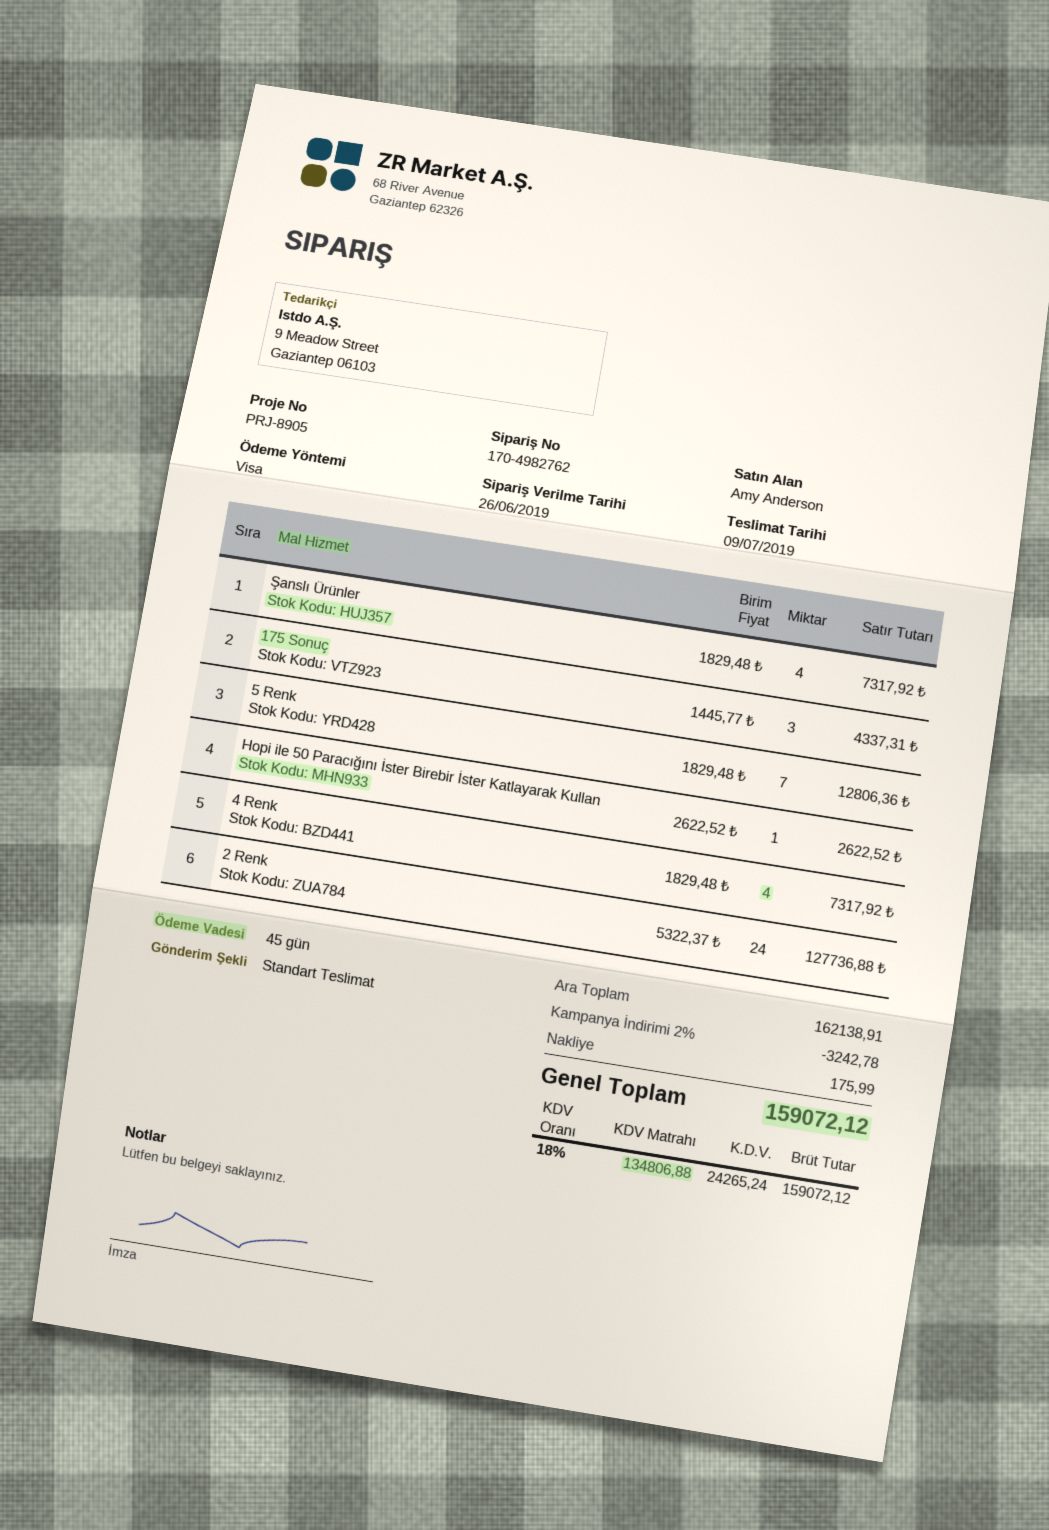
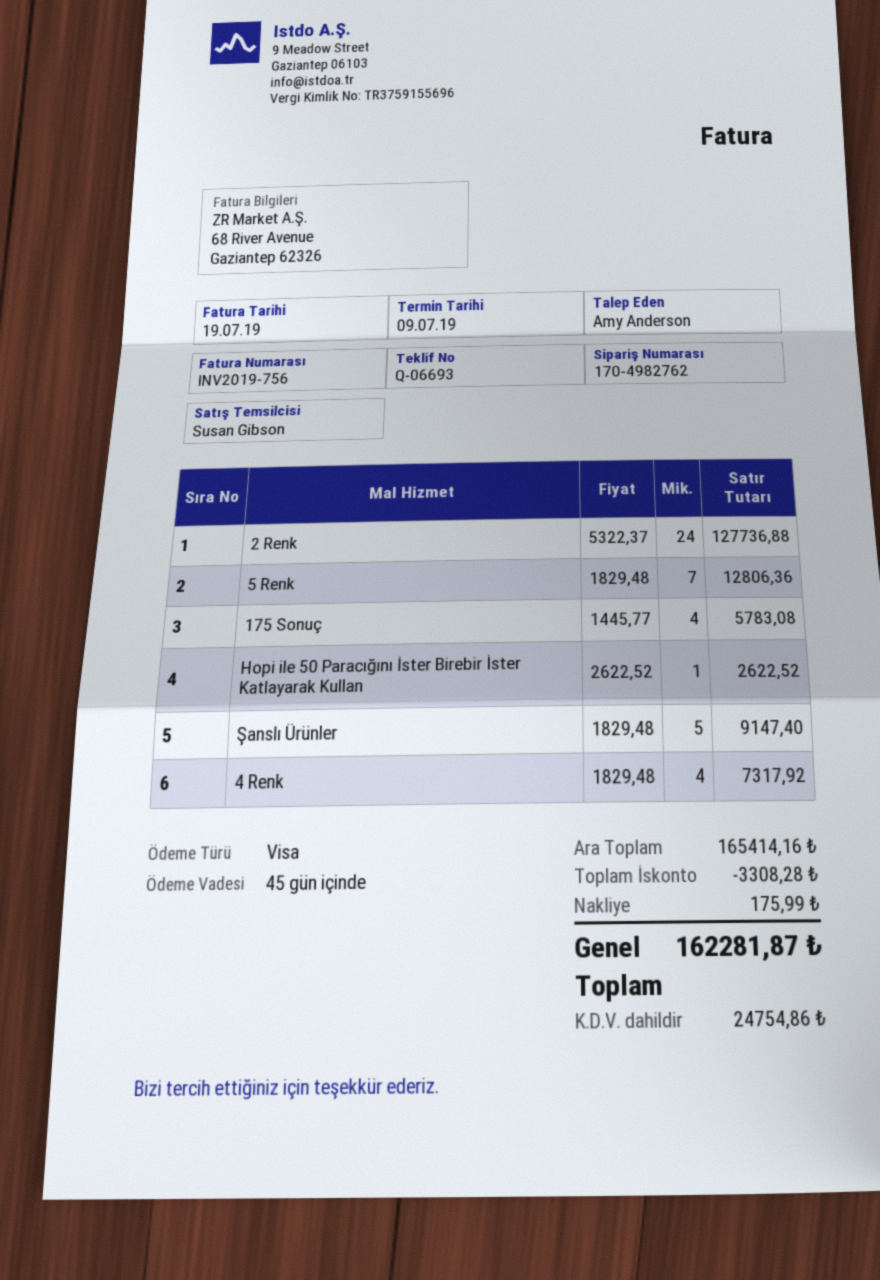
Şanslı Ürünler: 4 x 1829.48 = 7317.92 -> 5 x 1829.48 = 9147.40
175 Sonuç: 3 x 1445.77 = 4337.31 -> 4 x 1445.77 = 5783.08
subtotal: 162138.91 -> 165414.16
discount: 3242.78 -> 3308.28
tax: 24265.24 -> 24754.86
total: 159072.12 -> 162281.87

